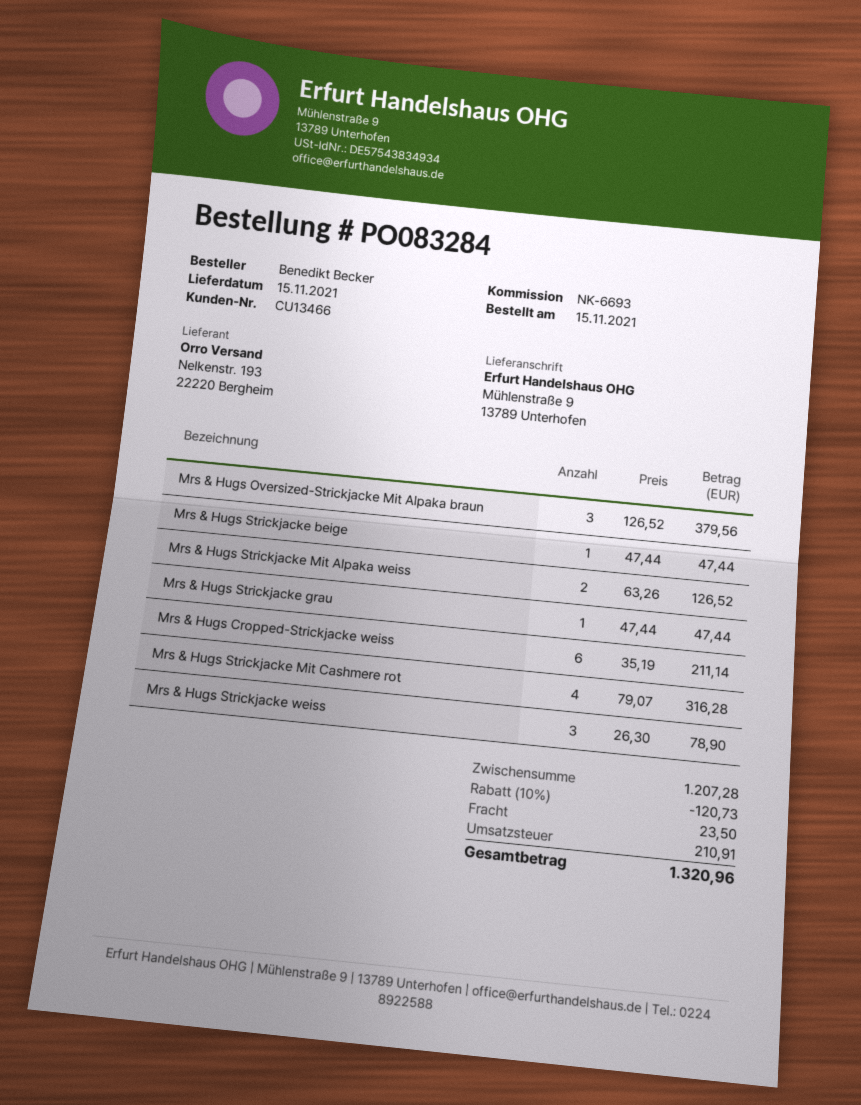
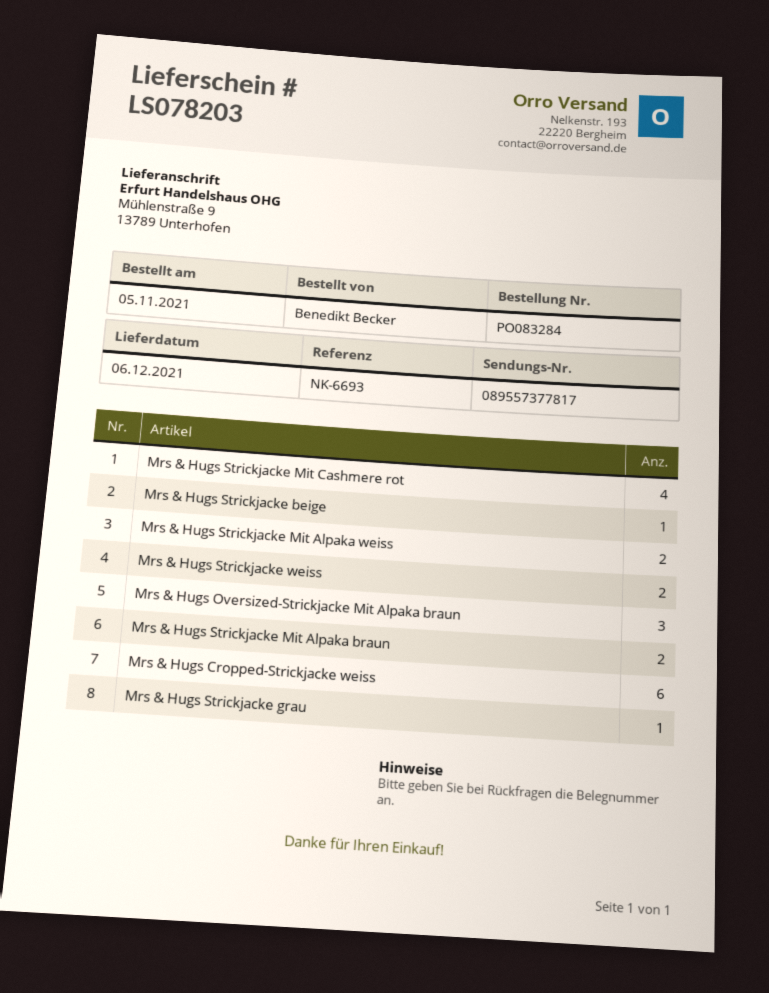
order date: 2021-11-15 -> 2021-11-05
delivery date: 2021-11-15 -> 2021-12-06
Mrs & Hugs Strickjacke weiss: 3 -> 2
Mrs & Hugs Strickjacke Mit Alpaka braun: none -> 2

